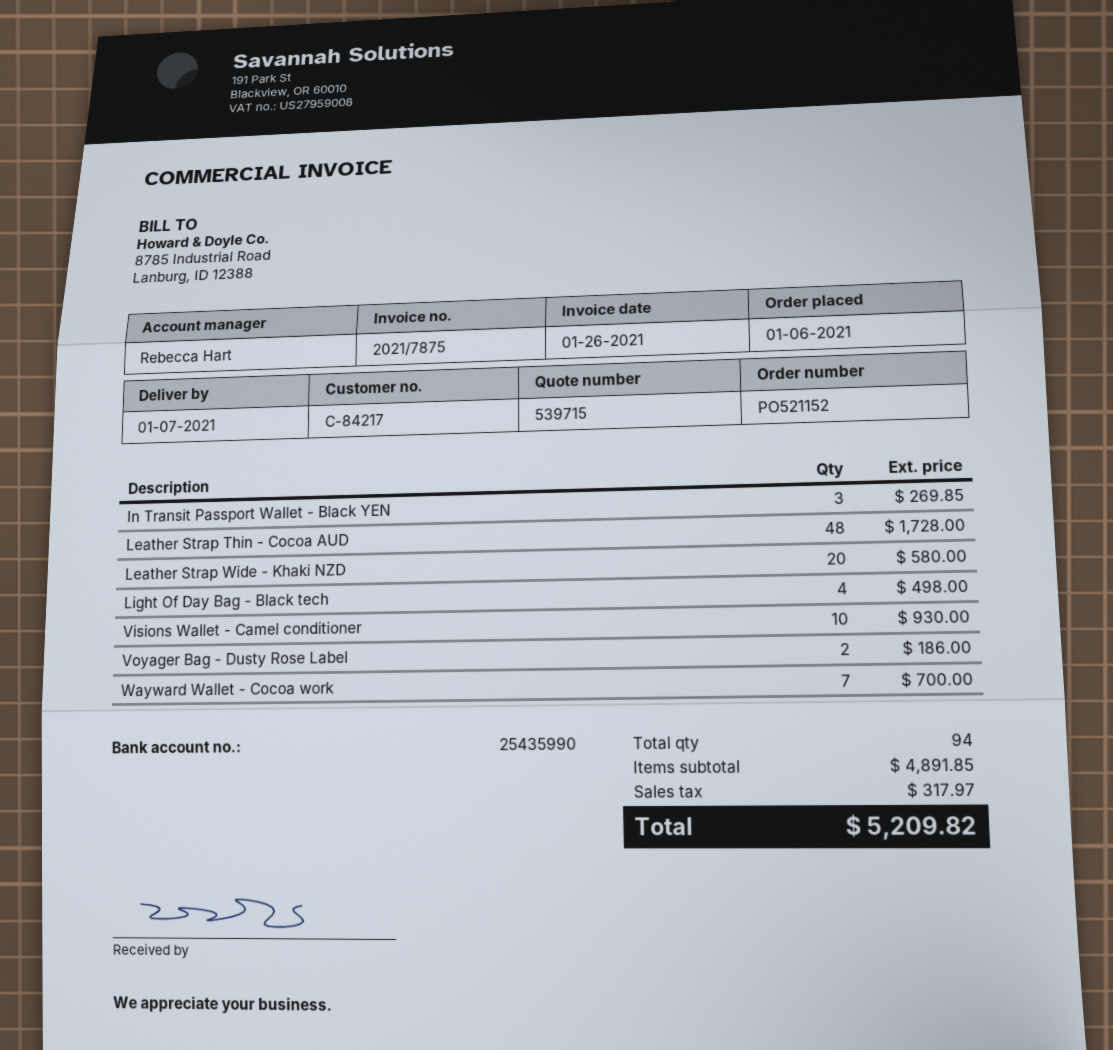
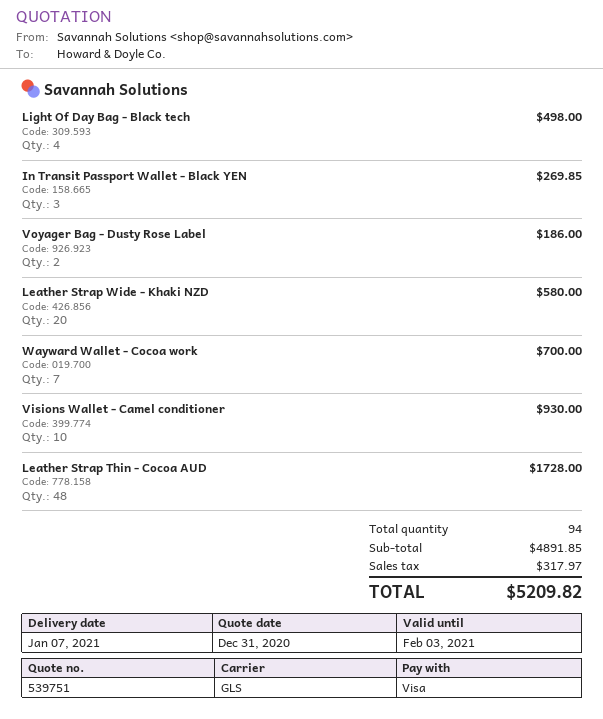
quote number: 539715 -> 539751

